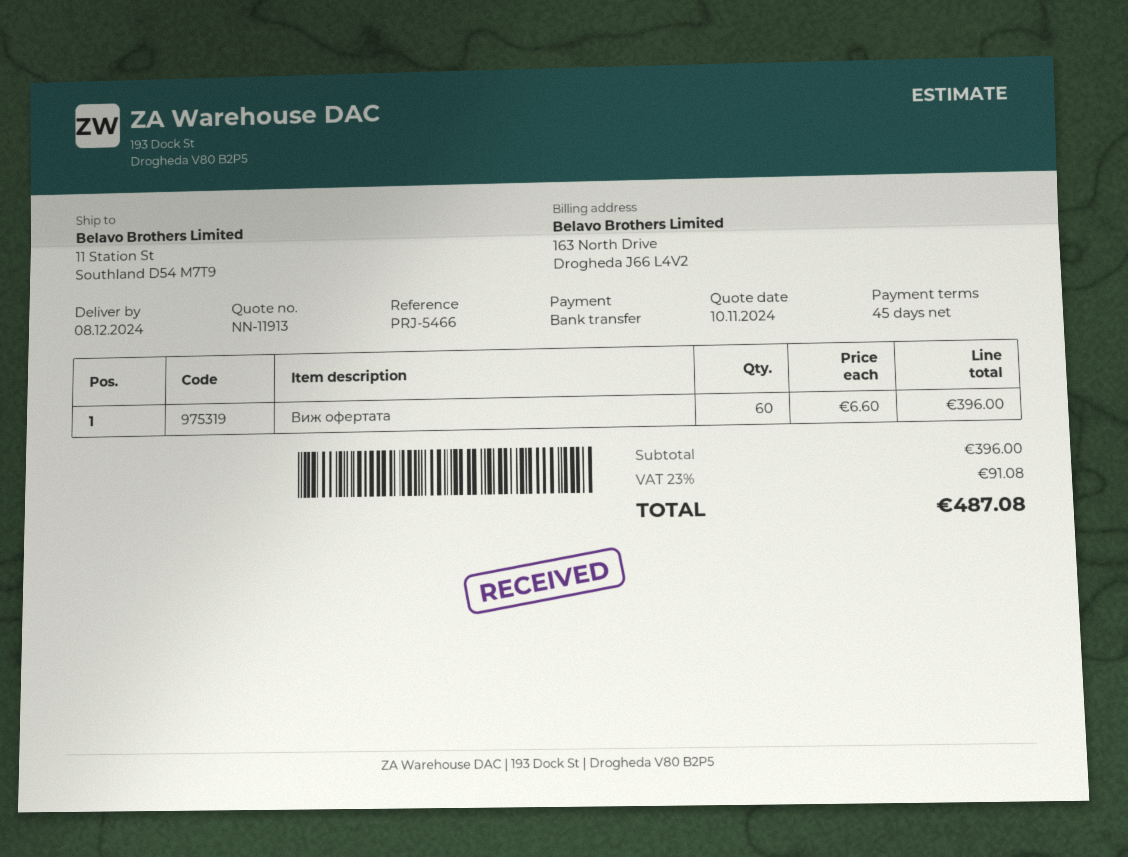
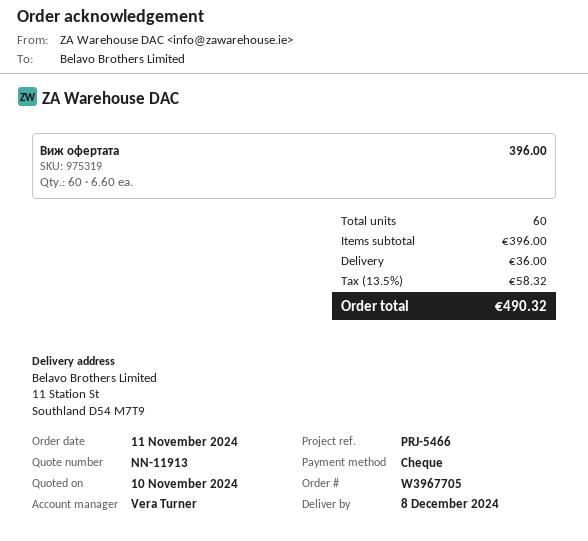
payment method: bank transfer -> cheque
shipping: none -> 36.00
tax: 23% = 91.08 -> 13.5% = 58.32
total: 487.08 -> 490.32

